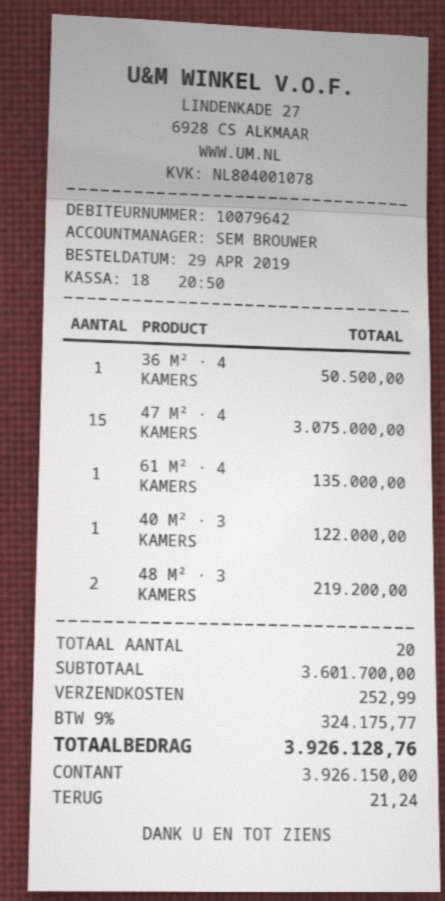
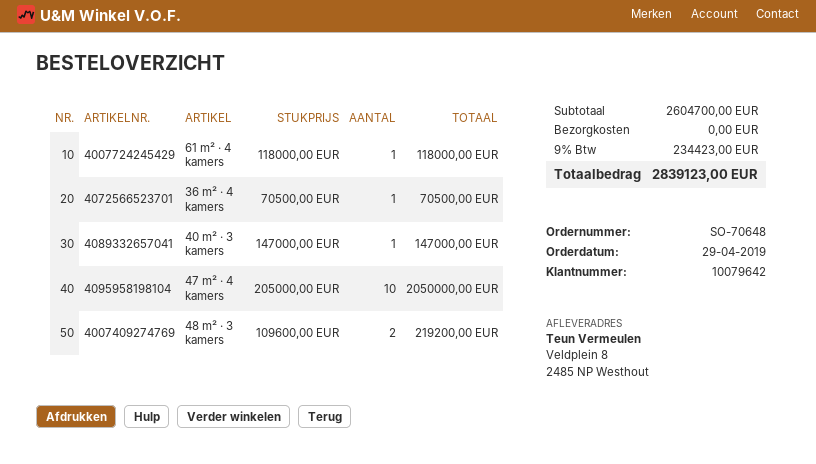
36 M² · 4 KAMERS: 1 for 50500.00 -> 1 for 70500.00
47 M² · 4 KAMERS: 15 for 3075000.00 -> 10 for 2050000.00
61 M² · 4 KAMERS: 1 for 135000.00 -> 1 for 118000.00
40 M² · 3 KAMERS: 1 for 122000.00 -> 1 for 147000.00
subtotal: 3601700.00 -> 2604700.00
shipping: 252.99 -> 0.00
tax: 9% = 324175.77 -> 9% = 234423.00
total: 3926128.76 -> 2839123.00

